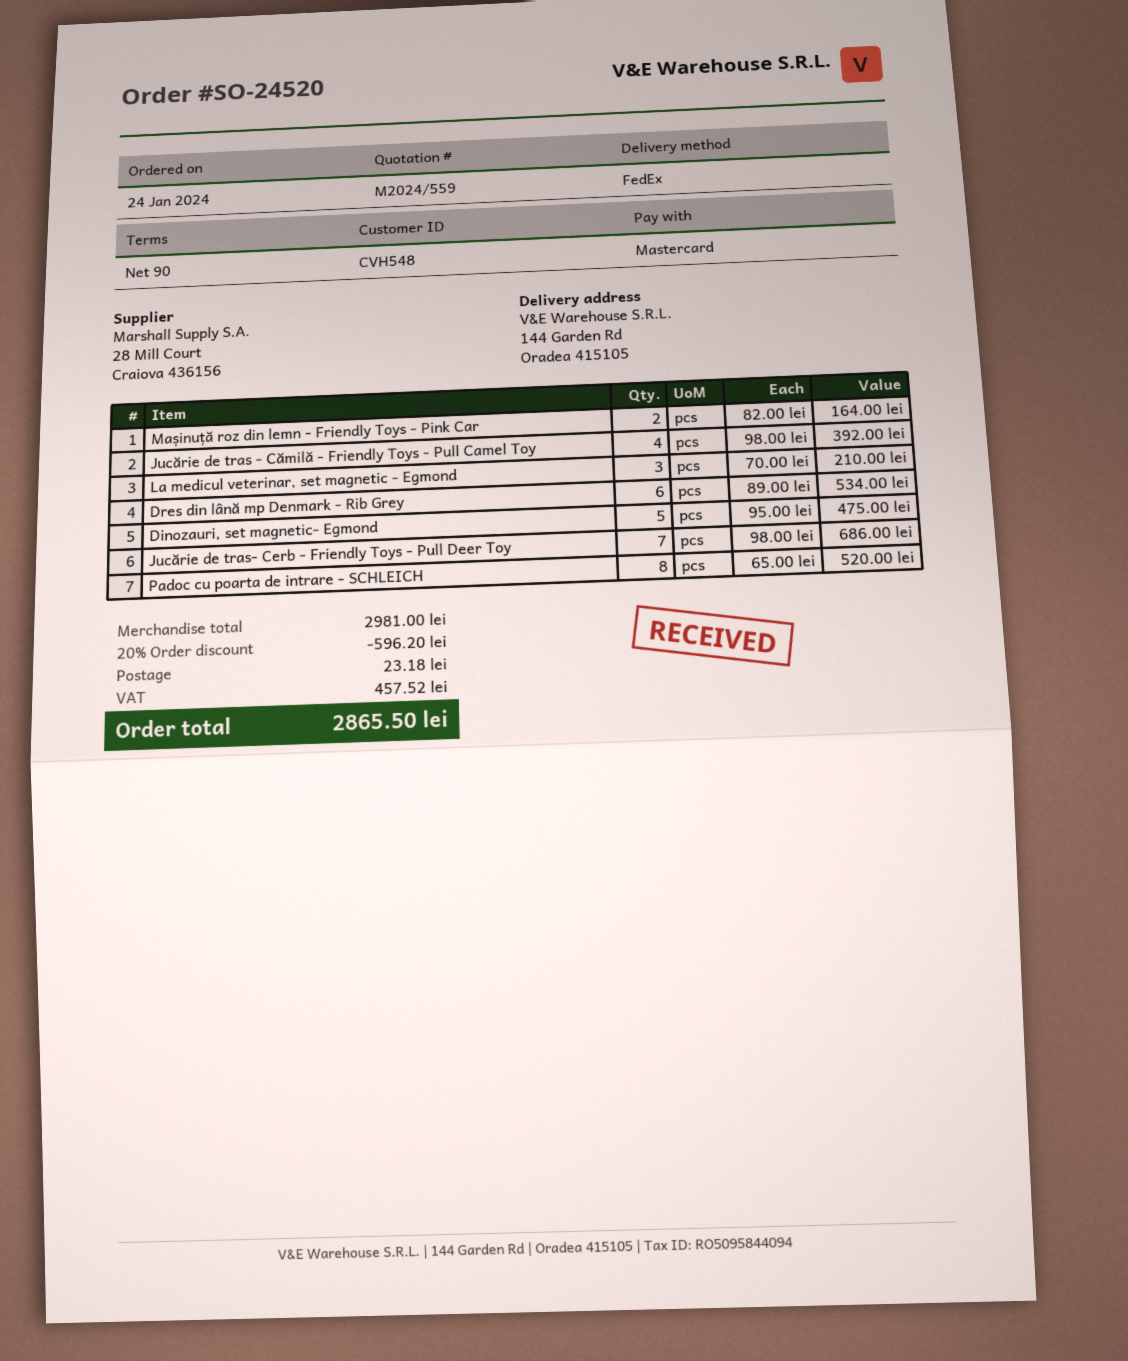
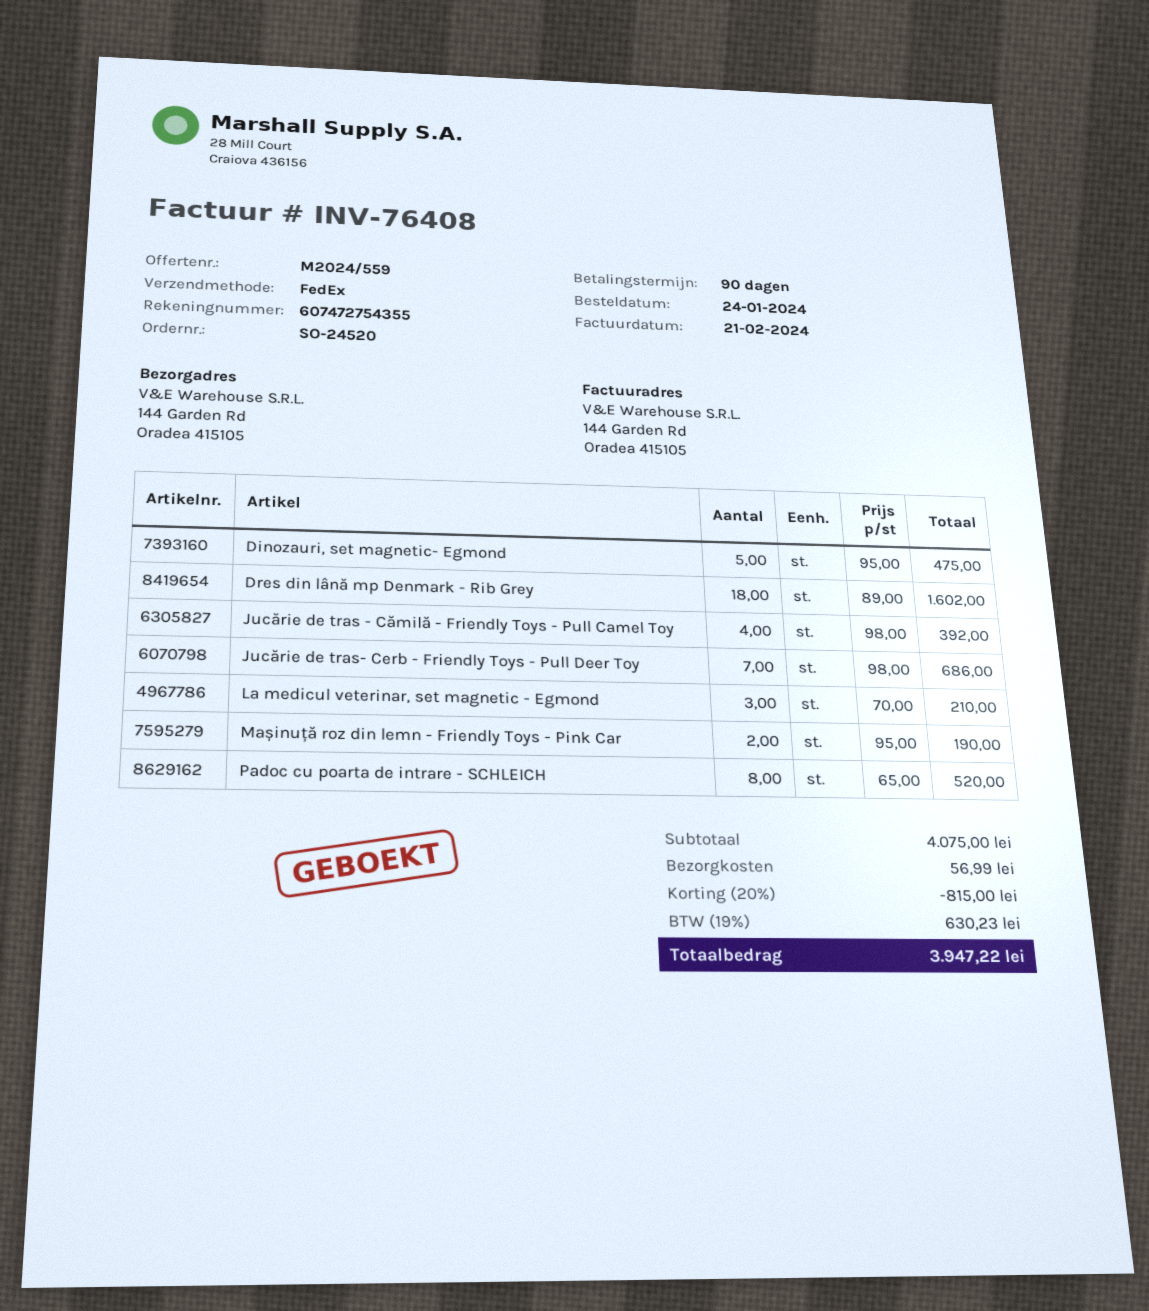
Mașinuță roz din lemn - Friendly Toys - Pink Car: 2 x 82.00 = 164.00 -> 2 x 95.00 = 190.00
Dres din lână mp Denmark - Rib Grey: 6 x 89.00 = 534.00 -> 18 x 89.00 = 1602.00
subtotal: 2981.00 -> 4075.00
discount: 20% = 596.20 -> 20% = 815.00
shipping: 23.18 -> 56.99
tax: 457.52 -> 630.23
total: 2865.50 -> 3947.22

